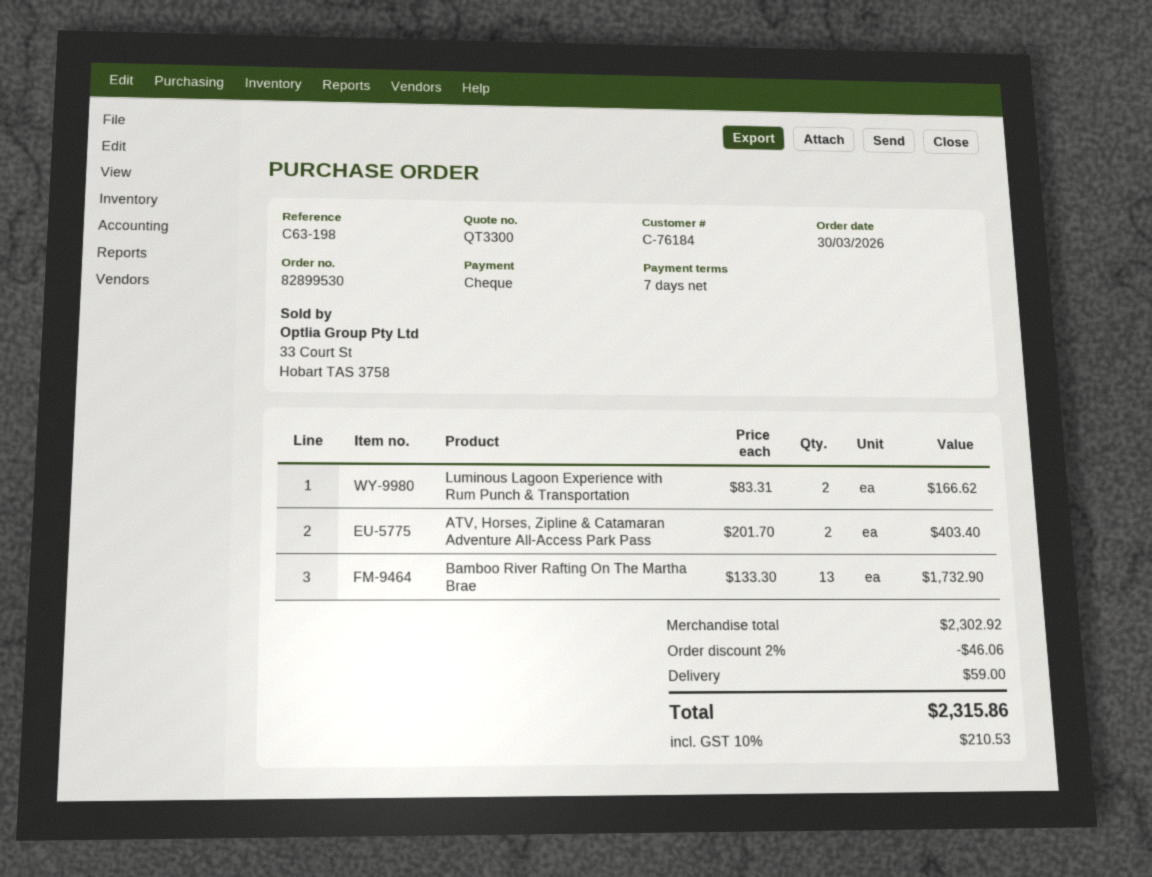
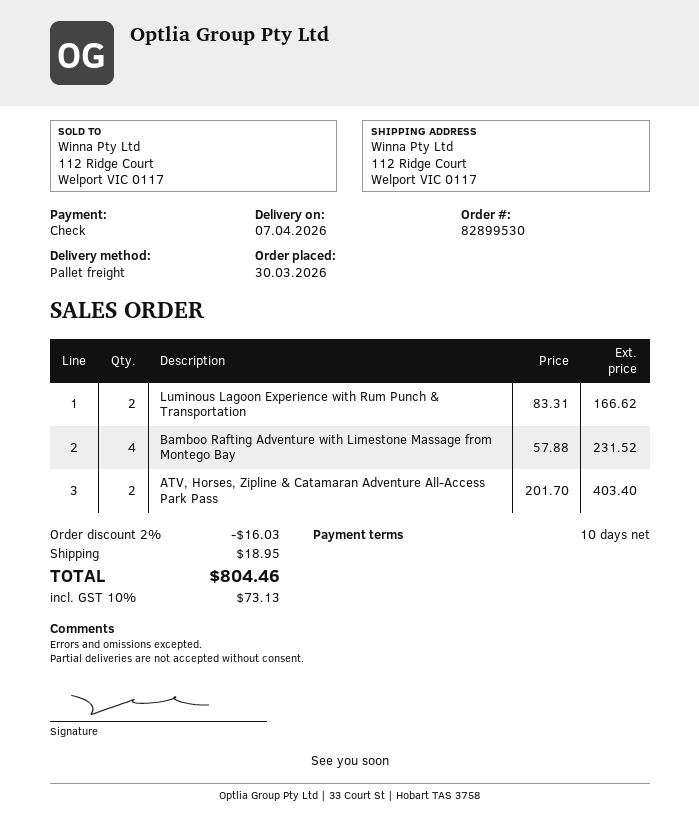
payment terms: 7 days -> 10 days
Bamboo River Rafting On The Martha Brae: 13 x 133.30 = 1732.90 -> none
Bamboo Rafting Adventure with Limestone Massage from Montego Bay: none -> 4 x 57.88 = 231.52
discount: 2% = 46.06 -> 2% = 16.03
shipping: 59.00 -> 18.95
tax: 10% = 210.53 -> 10% = 73.13
total: 2315.86 -> 804.46

